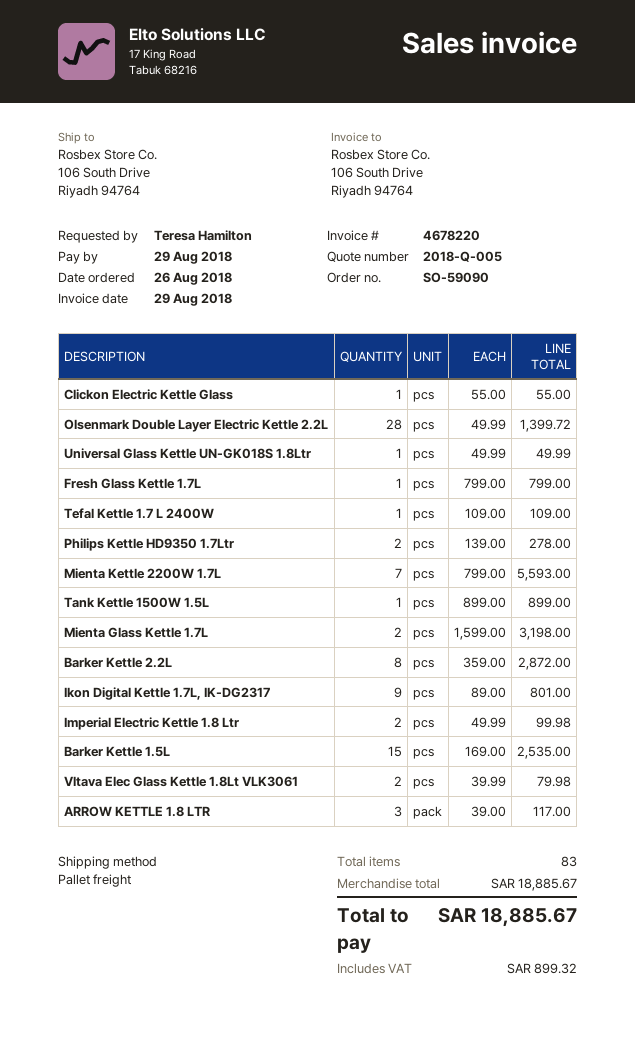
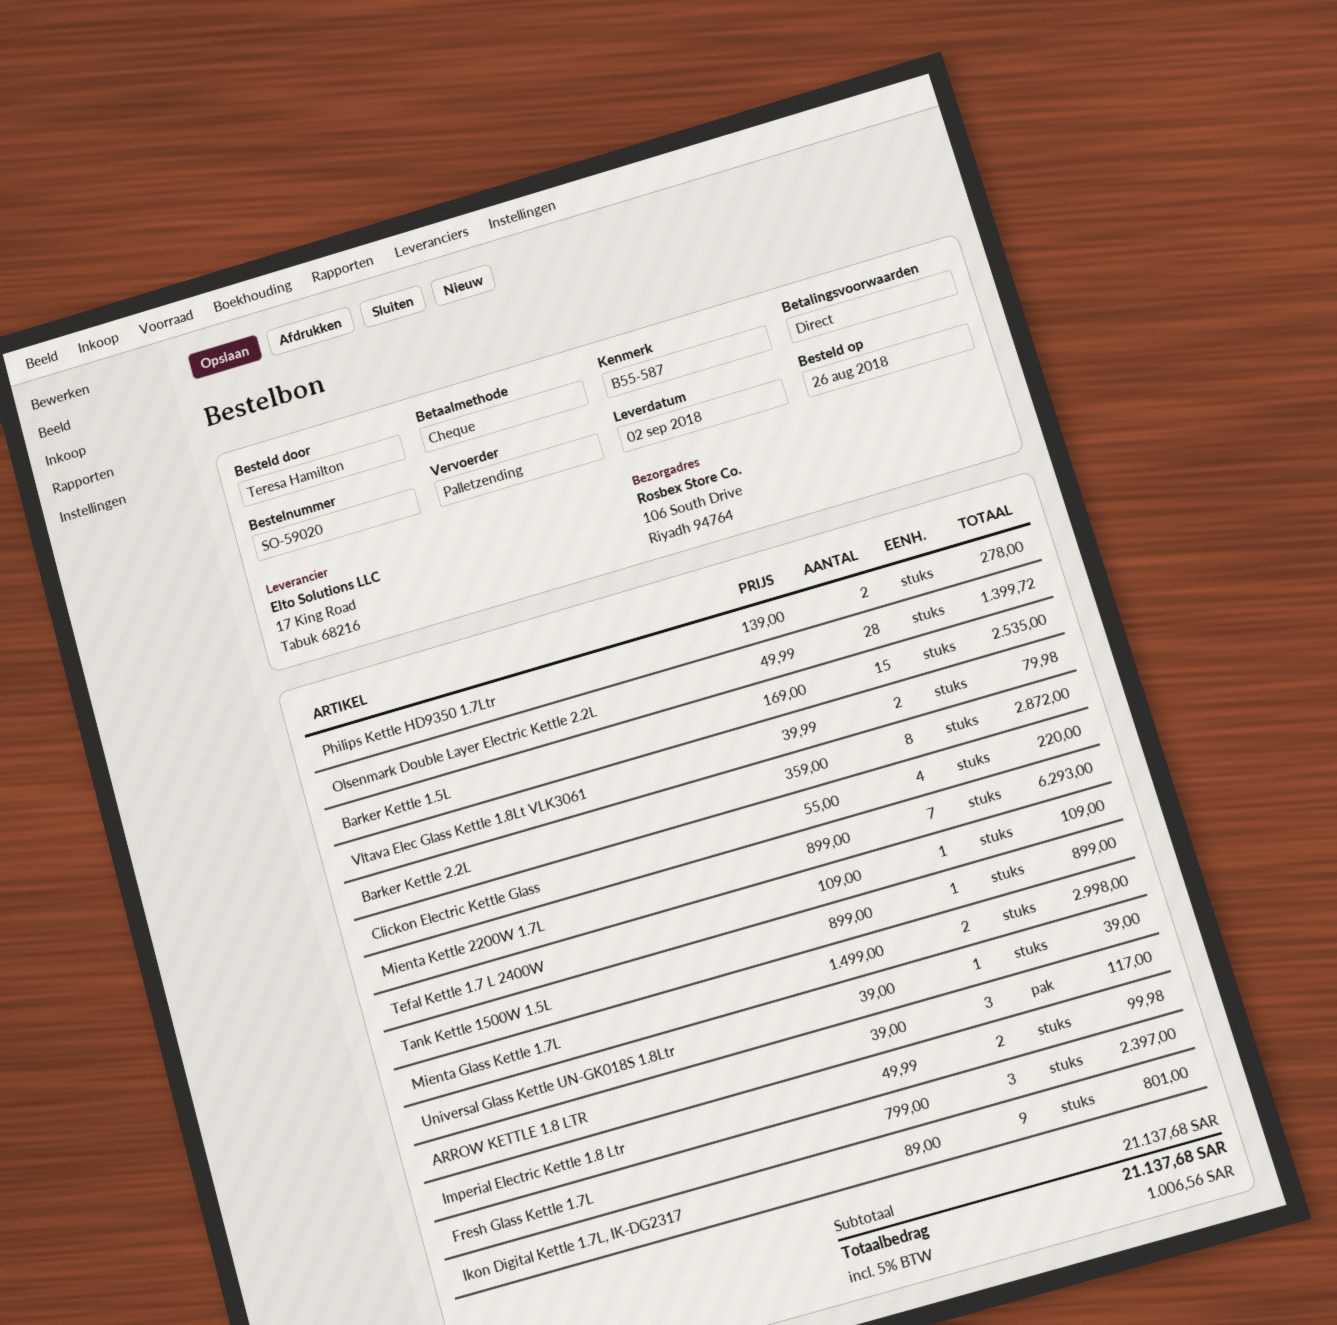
order number: SO-59090 -> SO-59020
Clickon Electric Kettle Glass: 1 x 55.00 = 55.00 -> 4 x 55.00 = 220.00
Universal Glass Kettle UN-GK018S 1.8Ltr: 1 x 49.99 = 49.99 -> 1 x 39.00 = 39.00
Fresh Glass Kettle 1.7L: 1 x 799.00 = 799.00 -> 3 x 799.00 = 2397.00
Mienta Kettle 2200W 1.7L: 7 x 799.00 = 5593.00 -> 7 x 899.00 = 6293.00
Mienta Glass Kettle 1.7L: 2 x 1599.00 = 3198.00 -> 2 x 1499.00 = 2998.00
subtotal: 18885.67 -> 21137.68
tax: 899.32 -> 1006.56
total: 18885.67 -> 21137.68

